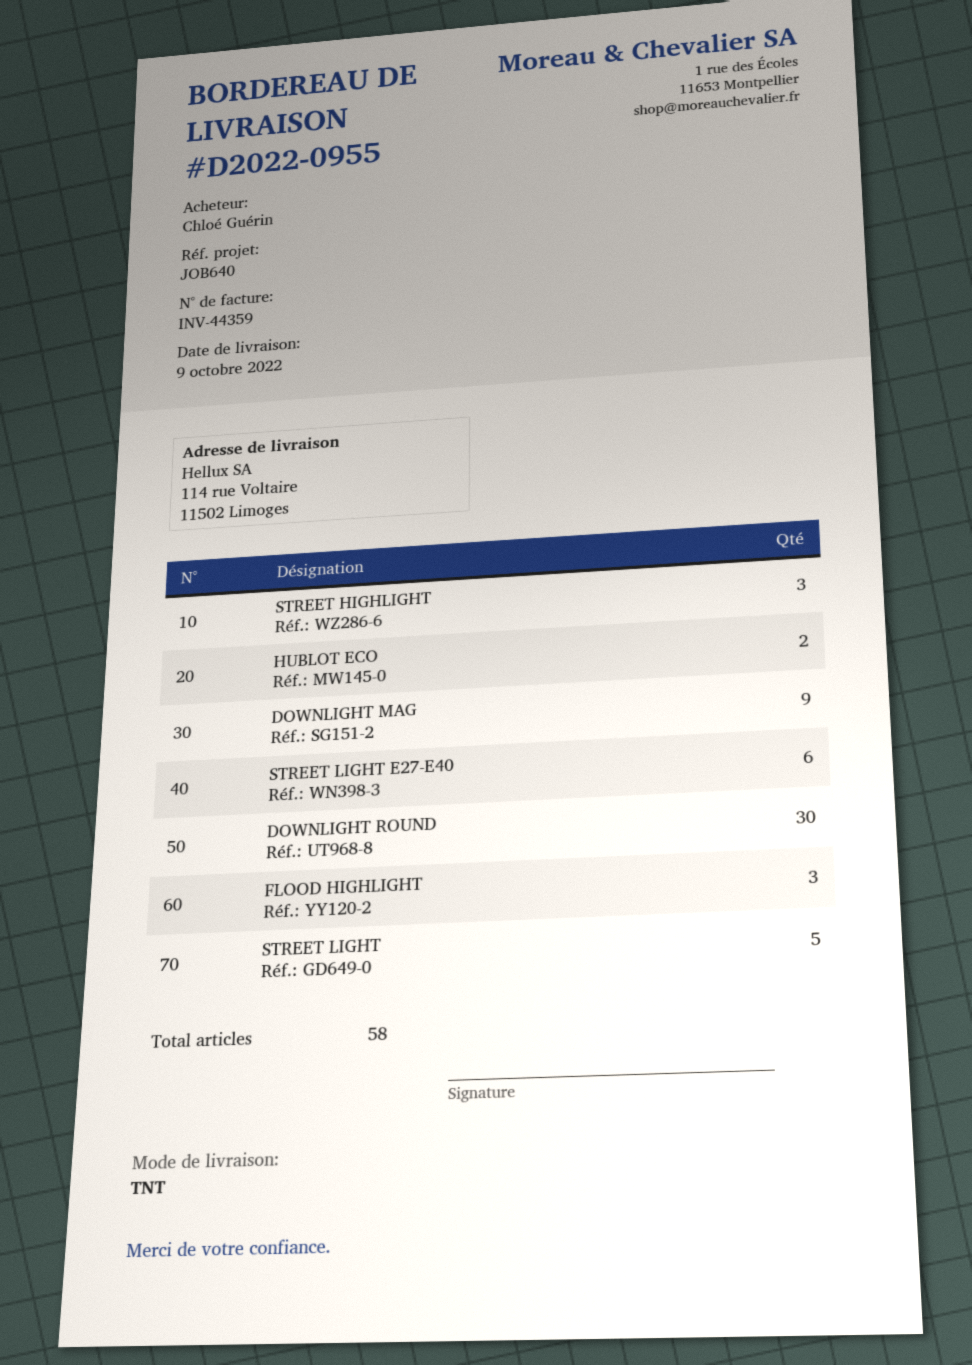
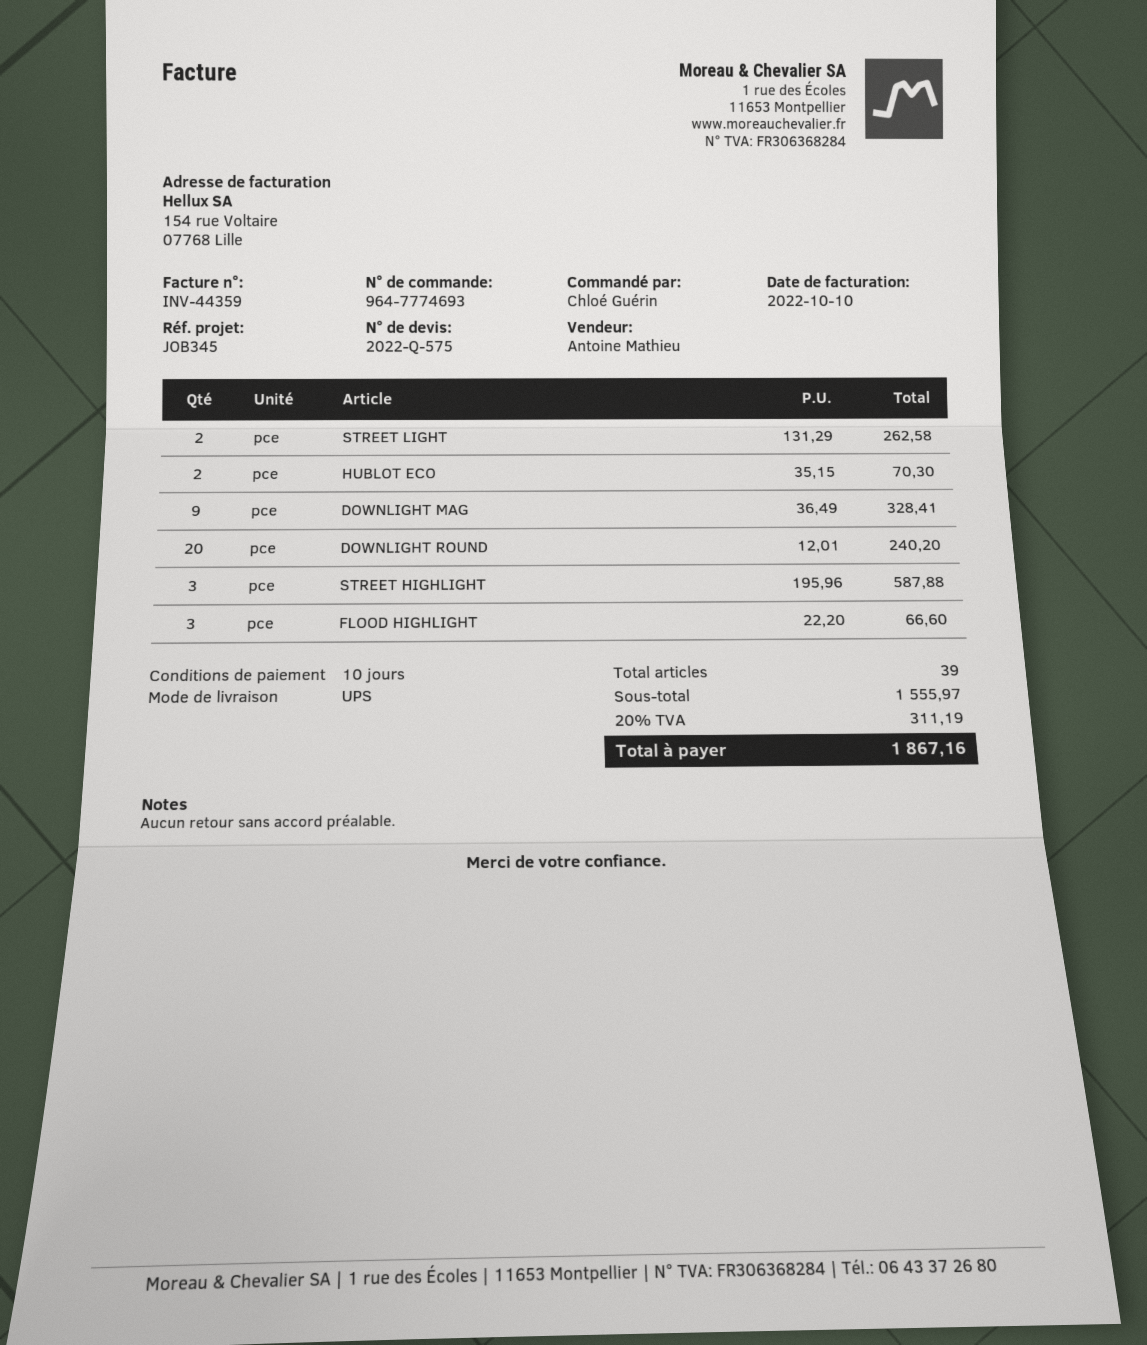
reference: JOB640 -> JOB345
shipping method: TNT -> UPS
STREET LIGHT E27-E40: 6 -> none
DOWNLIGHT ROUND: 30 -> 20
STREET LIGHT: 5 -> 2
total quantity: 58 -> 39

